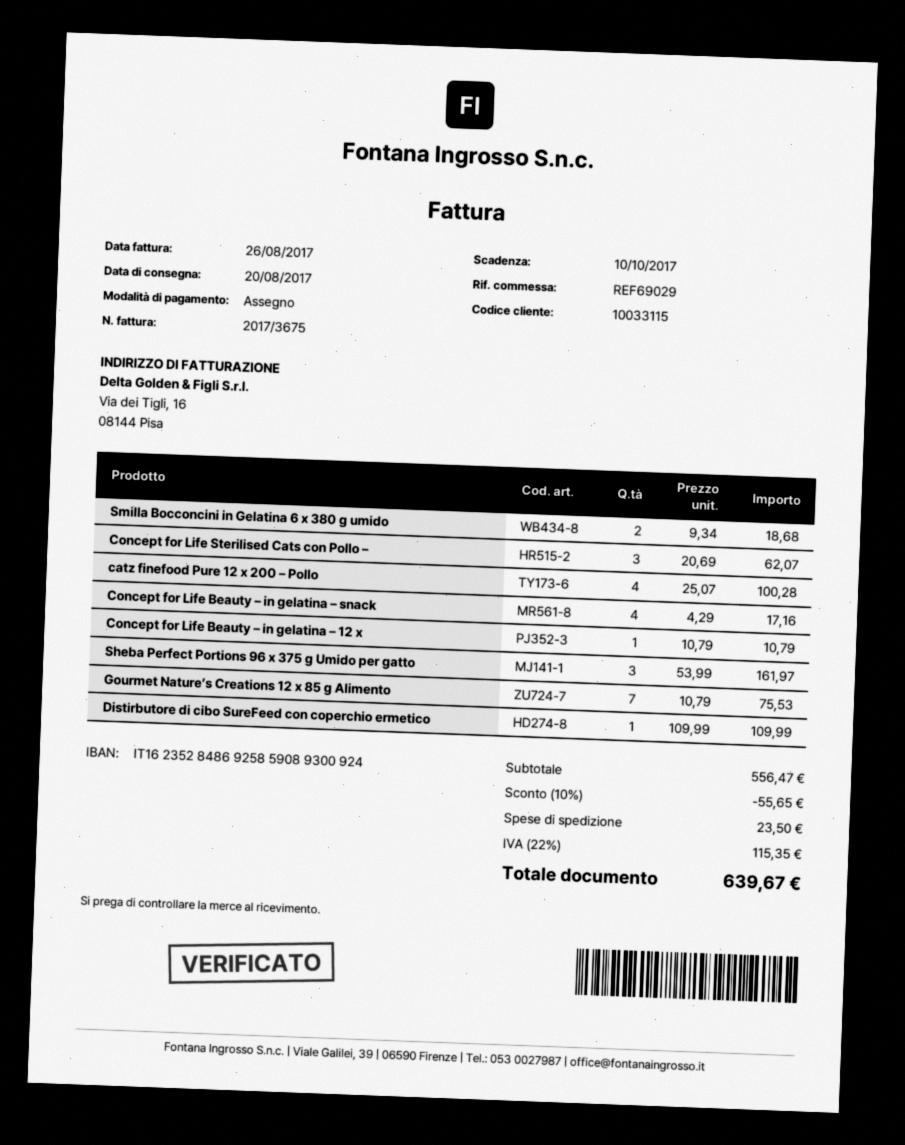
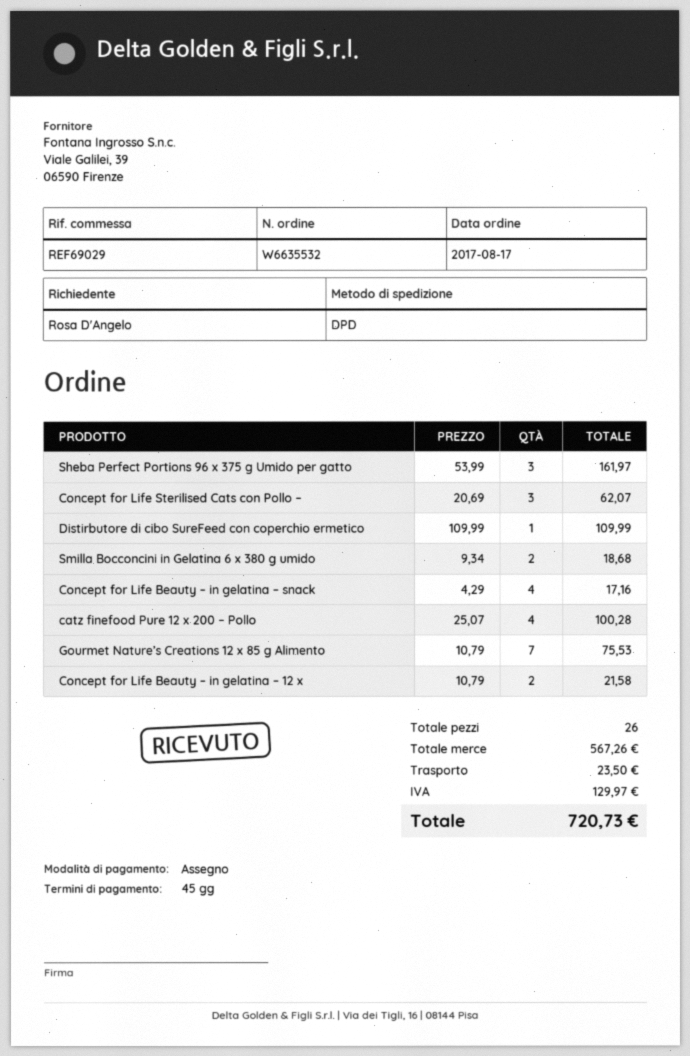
Concept for Life Beauty – in gelatina – 12 x: 1 x 10.79 = 10.79 -> 2 x 10.79 = 21.58
subtotal: 556.47 -> 567.26
discount: 10% = 55.65 -> none
tax: 115.35 -> 129.97
total: 639.67 -> 720.73

